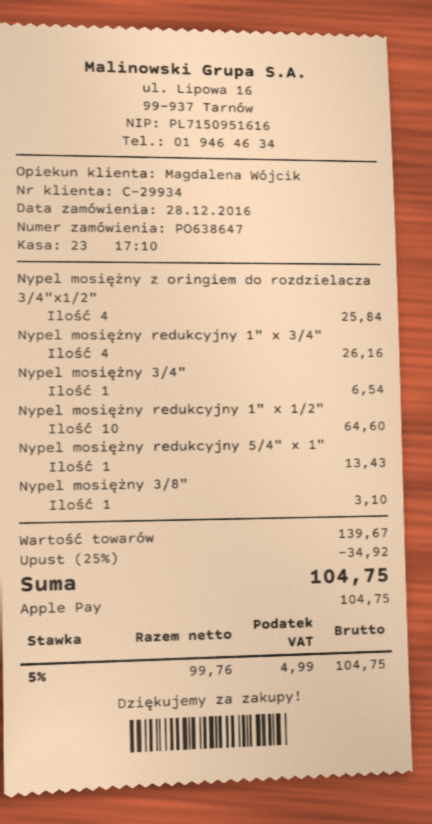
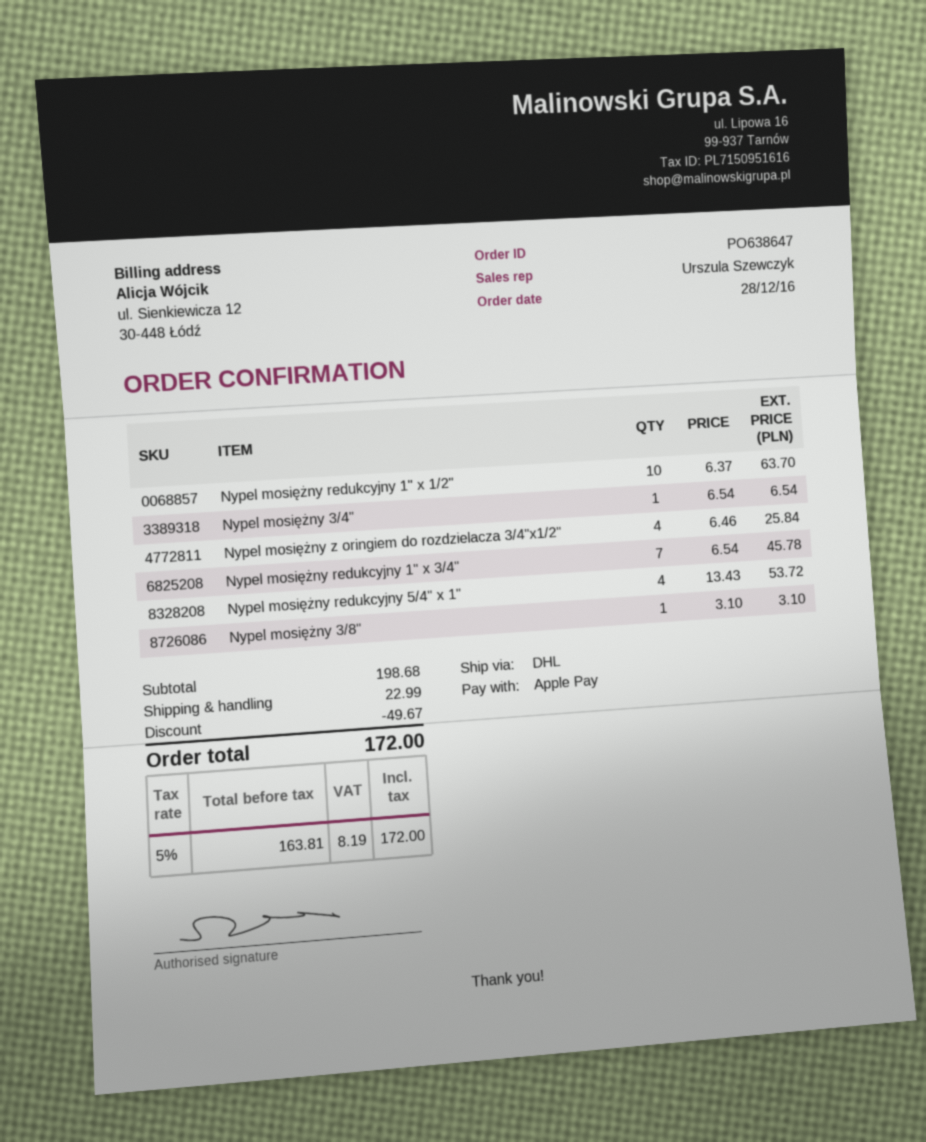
sales rep: Magdalena Wójcik -> Urszula Szewczyk
Nypel mosiężny redukcyjny 1" x 3/4": 4 for 26.16 -> 7 for 45.78
Nypel mosiężny redukcyjny 1" x 1/2": 10 for 64.60 -> 10 for 63.70
Nypel mosiężny redukcyjny 5/4" x 1": 1 for 13.43 -> 4 for 53.72
subtotal: 139.67 -> 198.68
discount: 34.92 -> 49.67
shipping: none -> 22.99
net: 99.76 -> 163.81
tax: 5% = 4.99 -> 5% = 8.19
total: 104.75 -> 172.00

